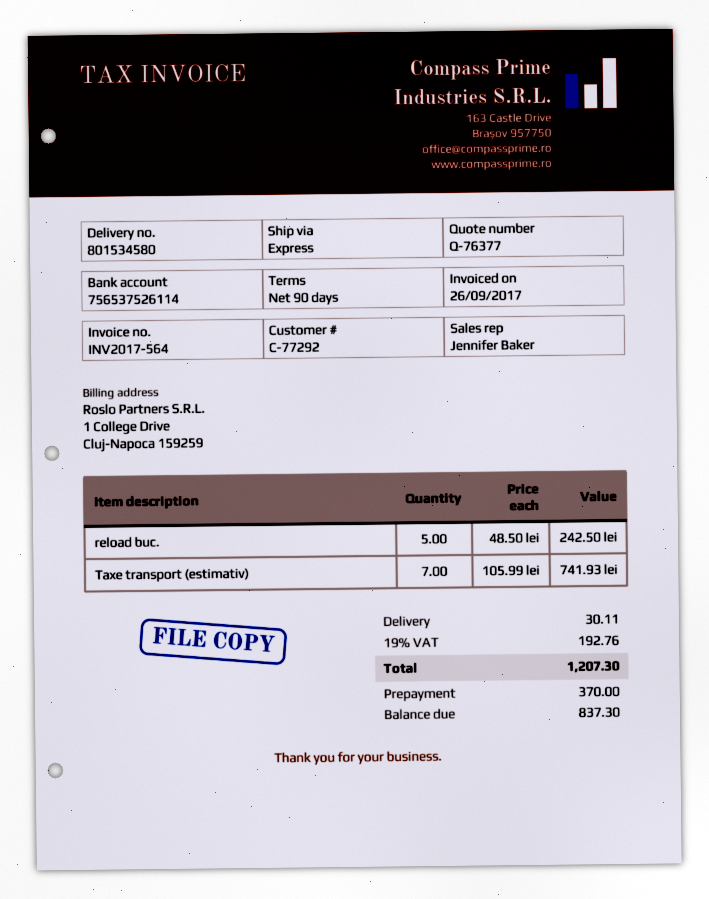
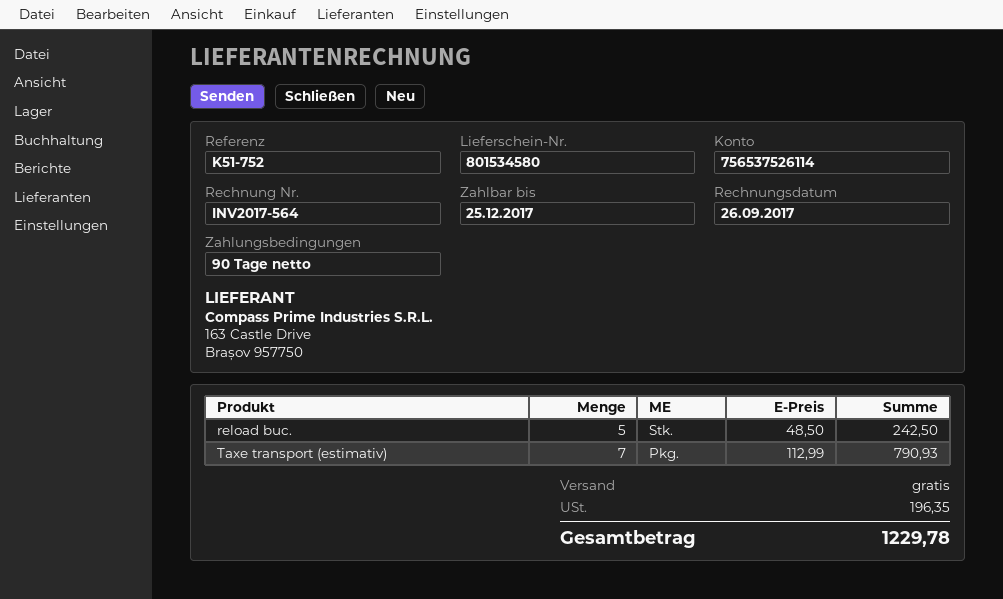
Taxe transport (estimativ): 7 x 105.99 = 741.93 -> 7 x 112.99 = 790.93
shipping: 30.11 -> 0.00
tax: 192.76 -> 196.35
total: 1207.30 -> 1229.78

